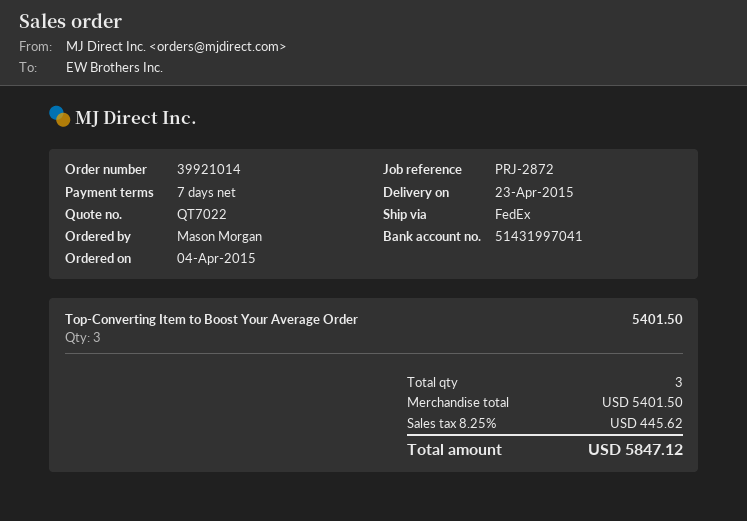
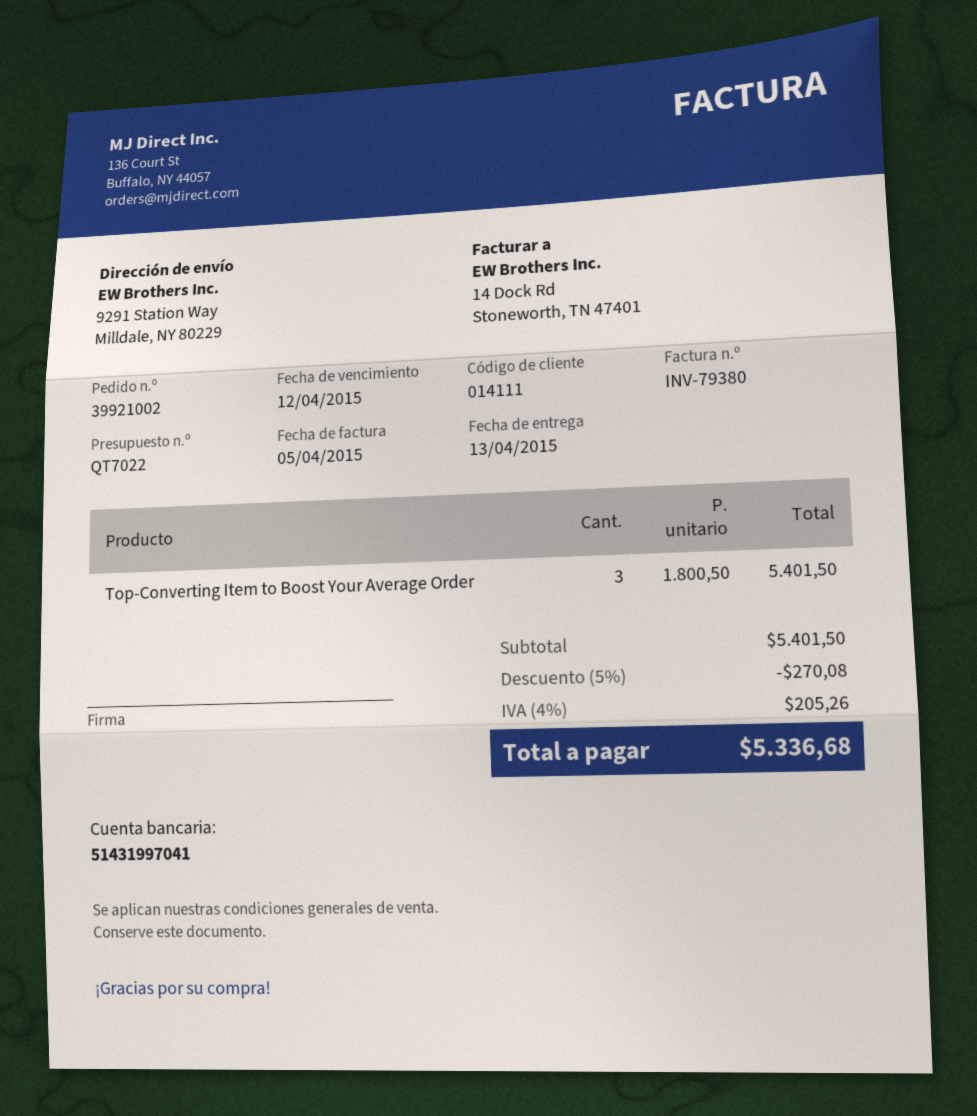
order number: 39921014 -> 39921002
delivery date: 2015-04-23 -> 2015-04-13
discount: none -> 5% = 270.08
tax: 8.25% = 445.62 -> 4% = 205.26
total: 5847.12 -> 5336.68

